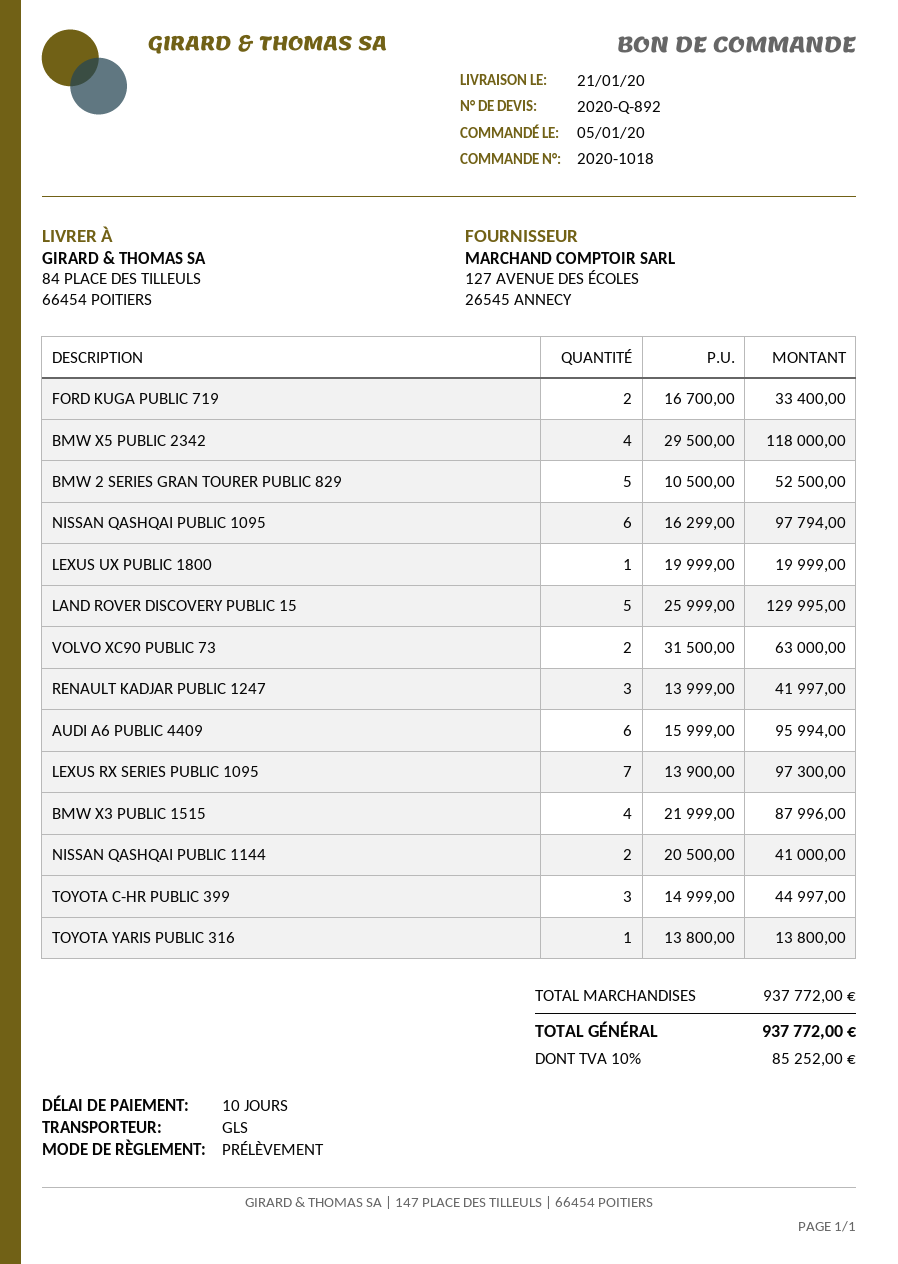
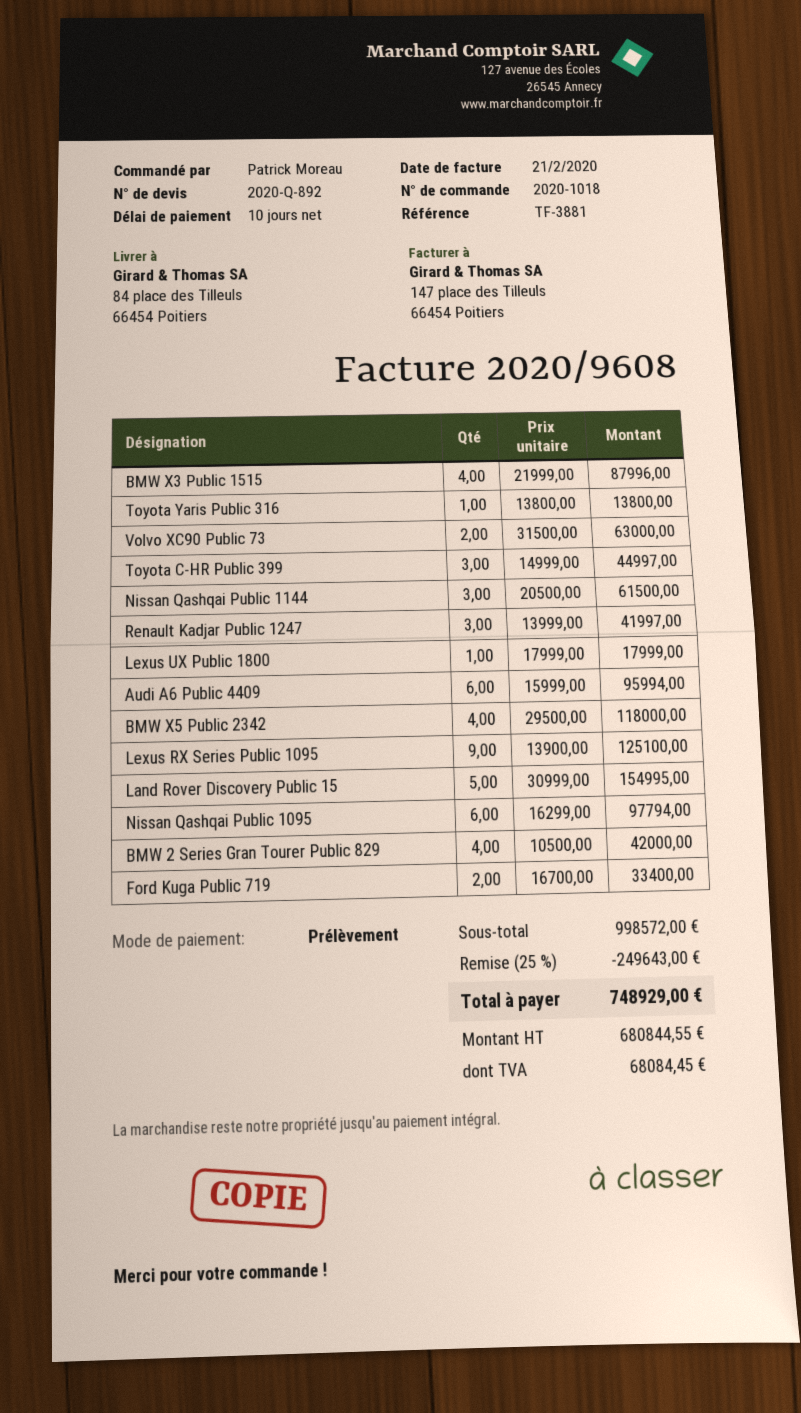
BMW 2 SERIES GRAN TOURER PUBLIC 829: 5 x 10500.00 = 52500.00 -> 4 x 10500.00 = 42000.00
LEXUS UX PUBLIC 1800: 1 x 19999.00 = 19999.00 -> 1 x 17999.00 = 17999.00
LAND ROVER DISCOVERY PUBLIC 15: 5 x 25999.00 = 129995.00 -> 5 x 30999.00 = 154995.00
LEXUS RX SERIES PUBLIC 1095: 7 x 13900.00 = 97300.00 -> 9 x 13900.00 = 125100.00
NISSAN QASHQAI PUBLIC 1144: 2 x 20500.00 = 41000.00 -> 3 x 20500.00 = 61500.00
subtotal: 937772.00 -> 998572.00
discount: none -> 25% = 249643.00
tax: 85252.00 -> 68084.45
total: 937772.00 -> 748929.00

